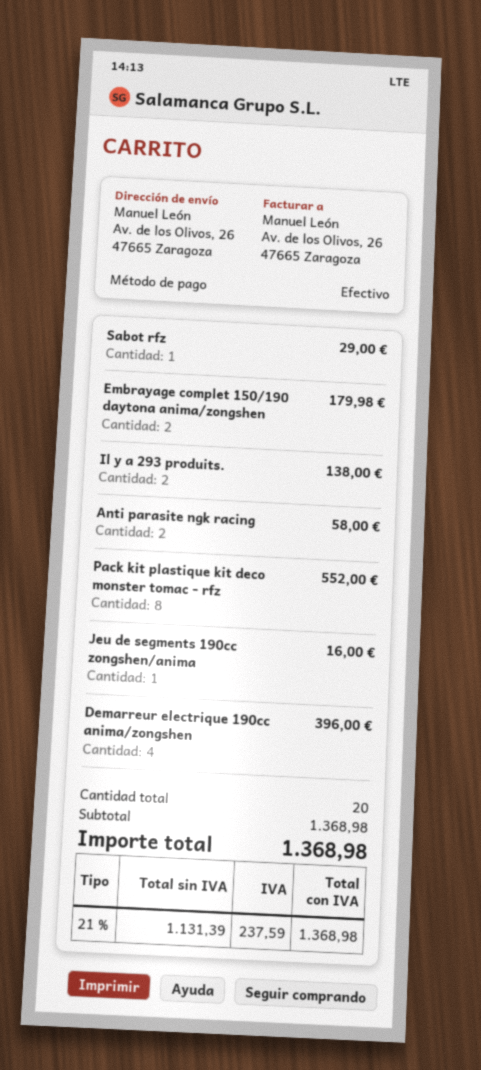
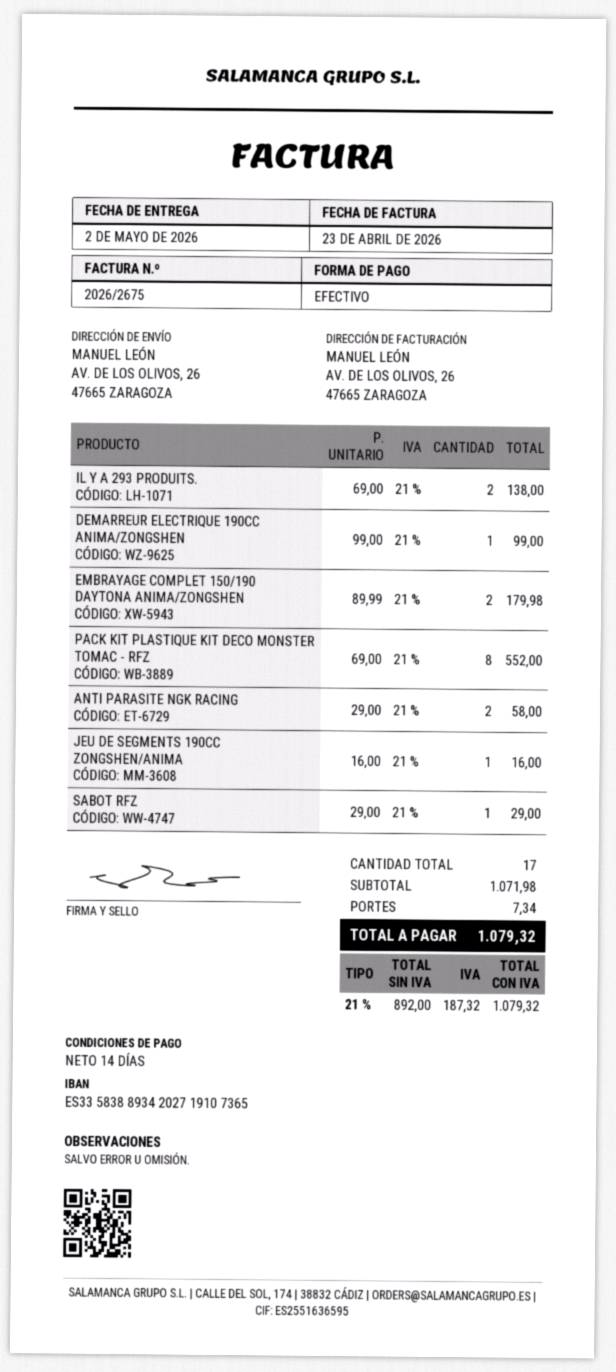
Demarreur electrique 190cc anima/zongshen: 4 for 396.00 -> 1 for 99.00
total quantity: 20 -> 17
subtotal: 1368.98 -> 1071.98
shipping: none -> 7.34
net: 1131.39 -> 892.00
tax: 21% = 237.59 -> 21% = 187.32
total: 1368.98 -> 1079.32

